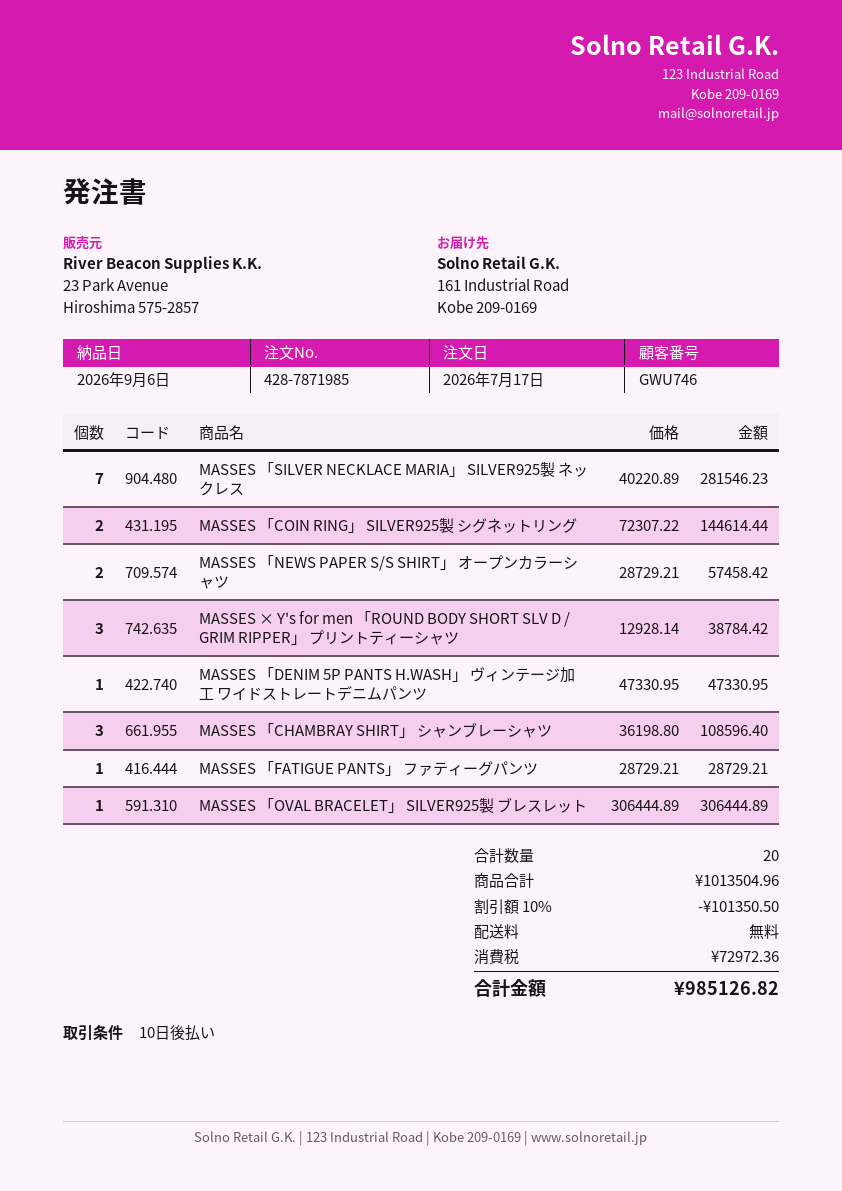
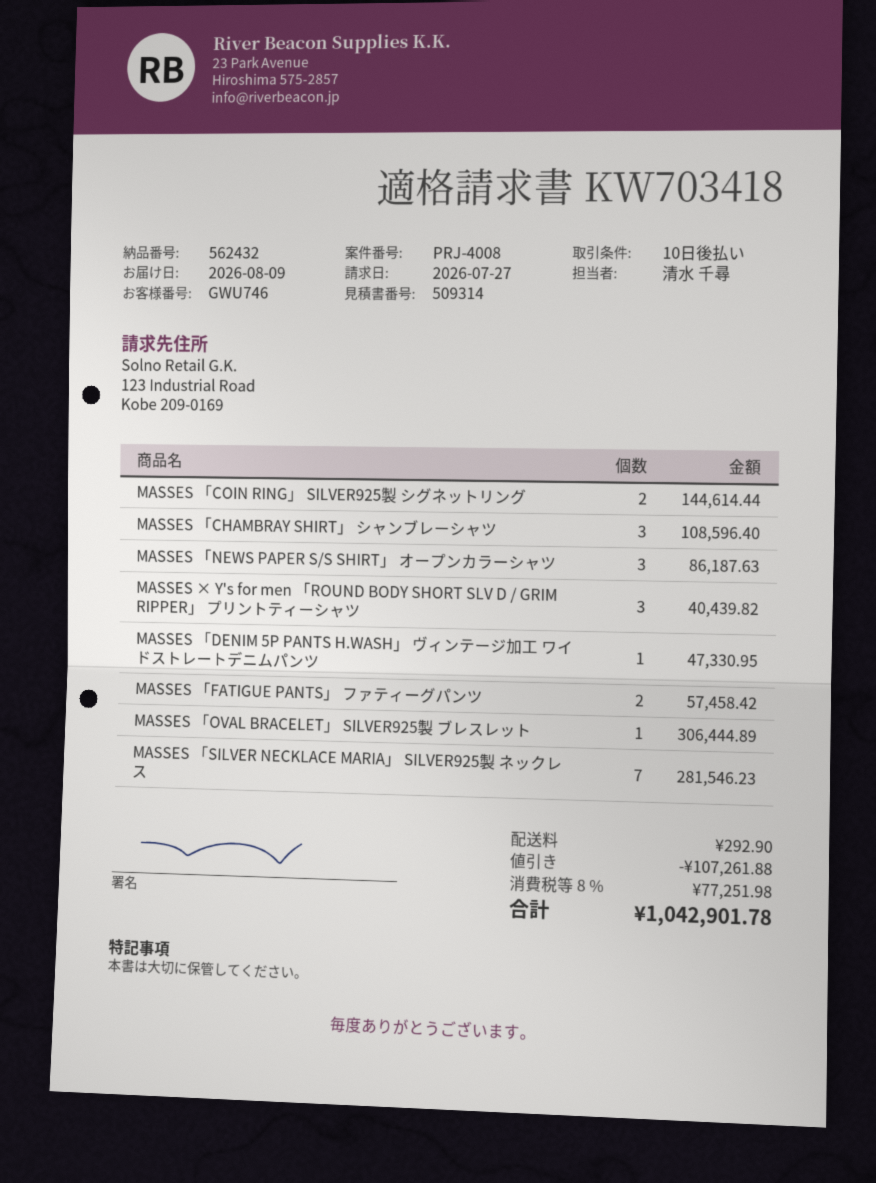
delivery date: 2026-09-06 -> 2026-08-09
MASSES 「NEWS PAPER S/S SHIRT」 オープンカラーシャツ: 2 for 57458.42 -> 3 for 86187.63
MASSES × Y's for men 「ROUND BODY SHORT SLV D / GRIM RIPPER」 プリントティーシャツ: 3 for 38784.42 -> 3 for 40439.82
MASSES 「FATIGUE PANTS」 ファティーグパンツ: 1 for 28729.21 -> 2 for 57458.42
discount: 101350.50 -> 107261.88
shipping: 0.00 -> 292.90
tax: 72972.36 -> 77251.98
total: 985126.82 -> 1042901.78

